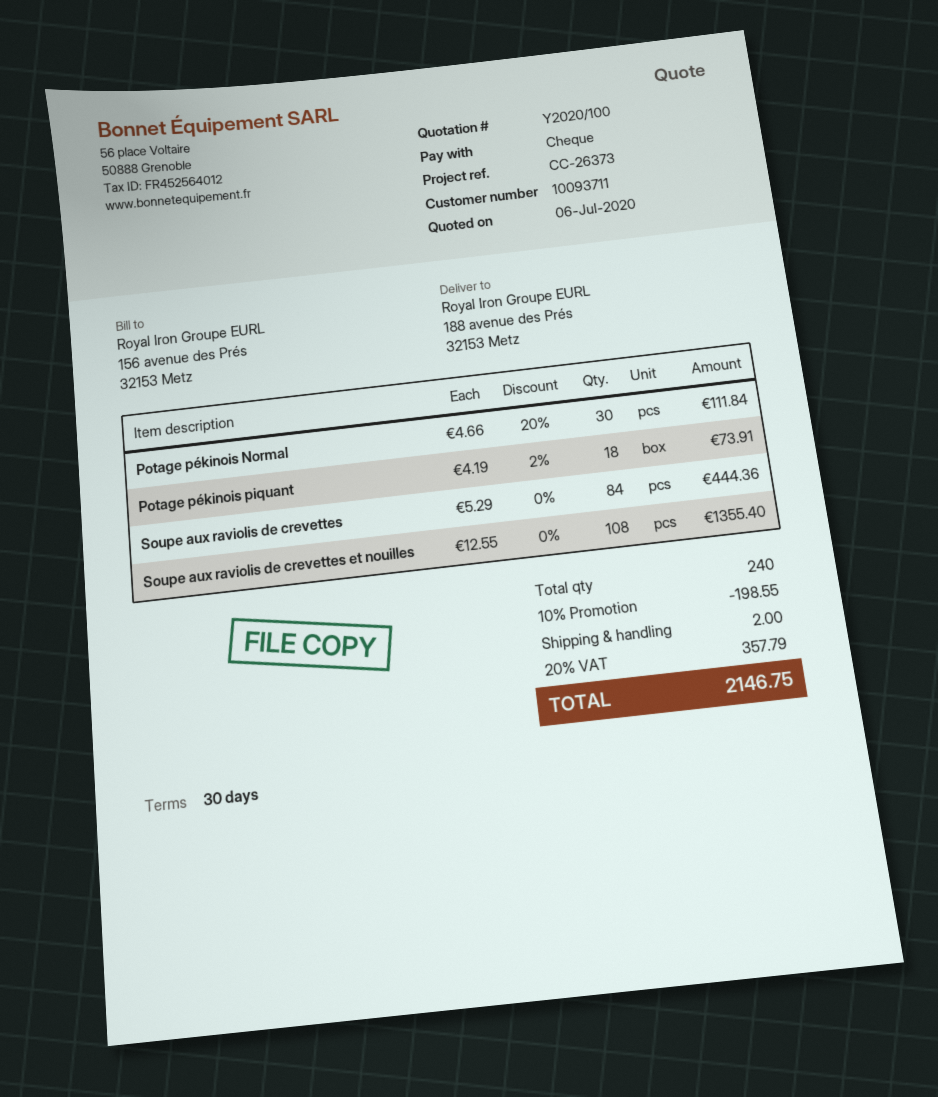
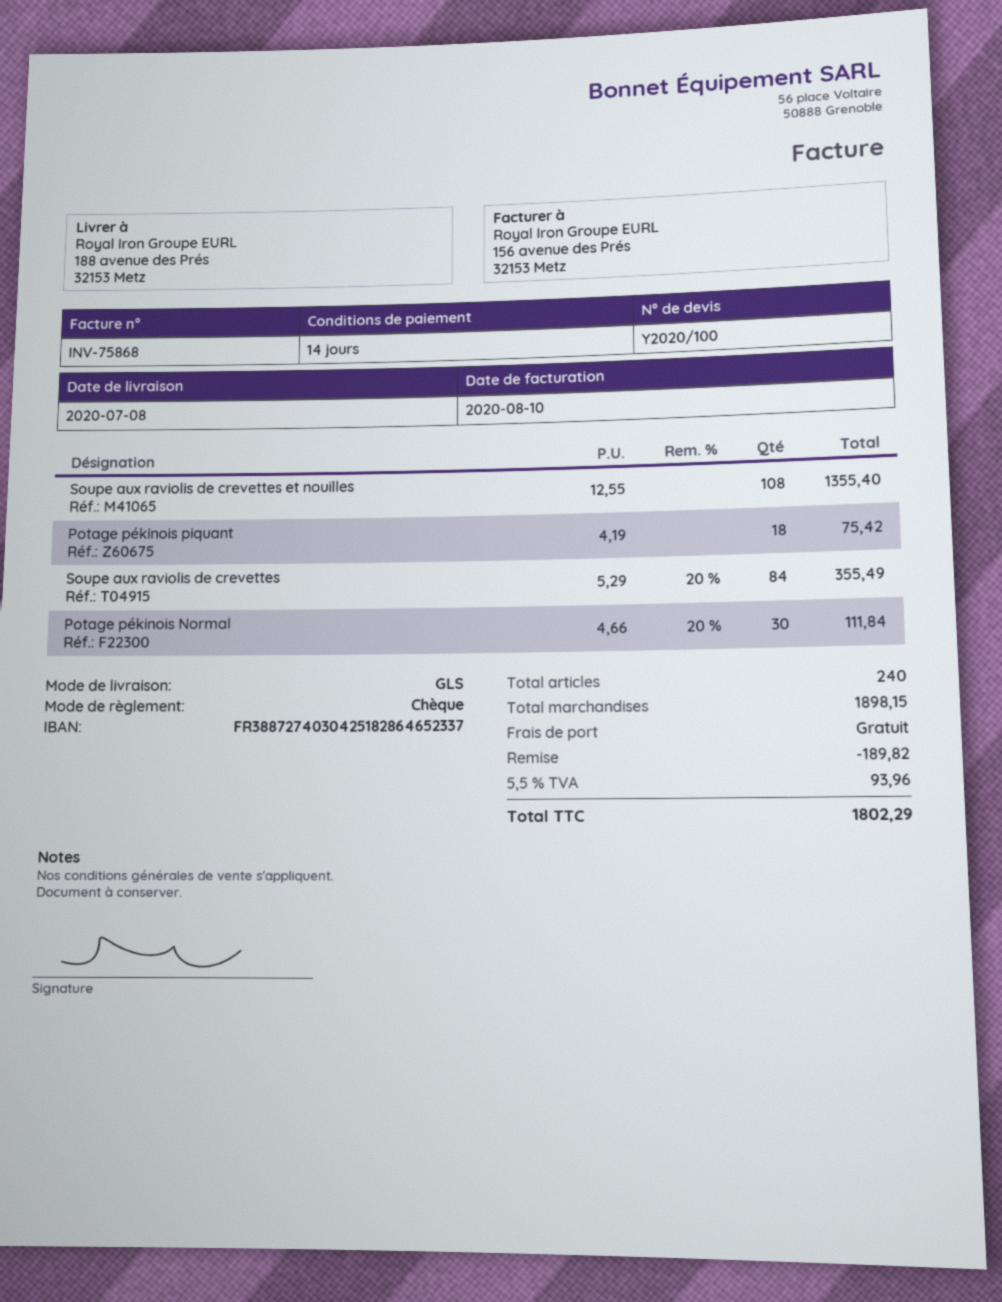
payment terms: 30 days -> 14 days
Potage pékinois piquant: 18 x 4.19 - 2% = 73.91 -> 18 x 4.19 = 75.42
Soupe aux raviolis de crevettes: 84 x 5.29 = 444.36 -> 84 x 5.29 - 20% = 355.49
discount: 198.55 -> 189.82
shipping: 2.00 -> 0.00
tax: 20% = 357.79 -> 5.5% = 93.96
total: 2146.75 -> 1802.29

